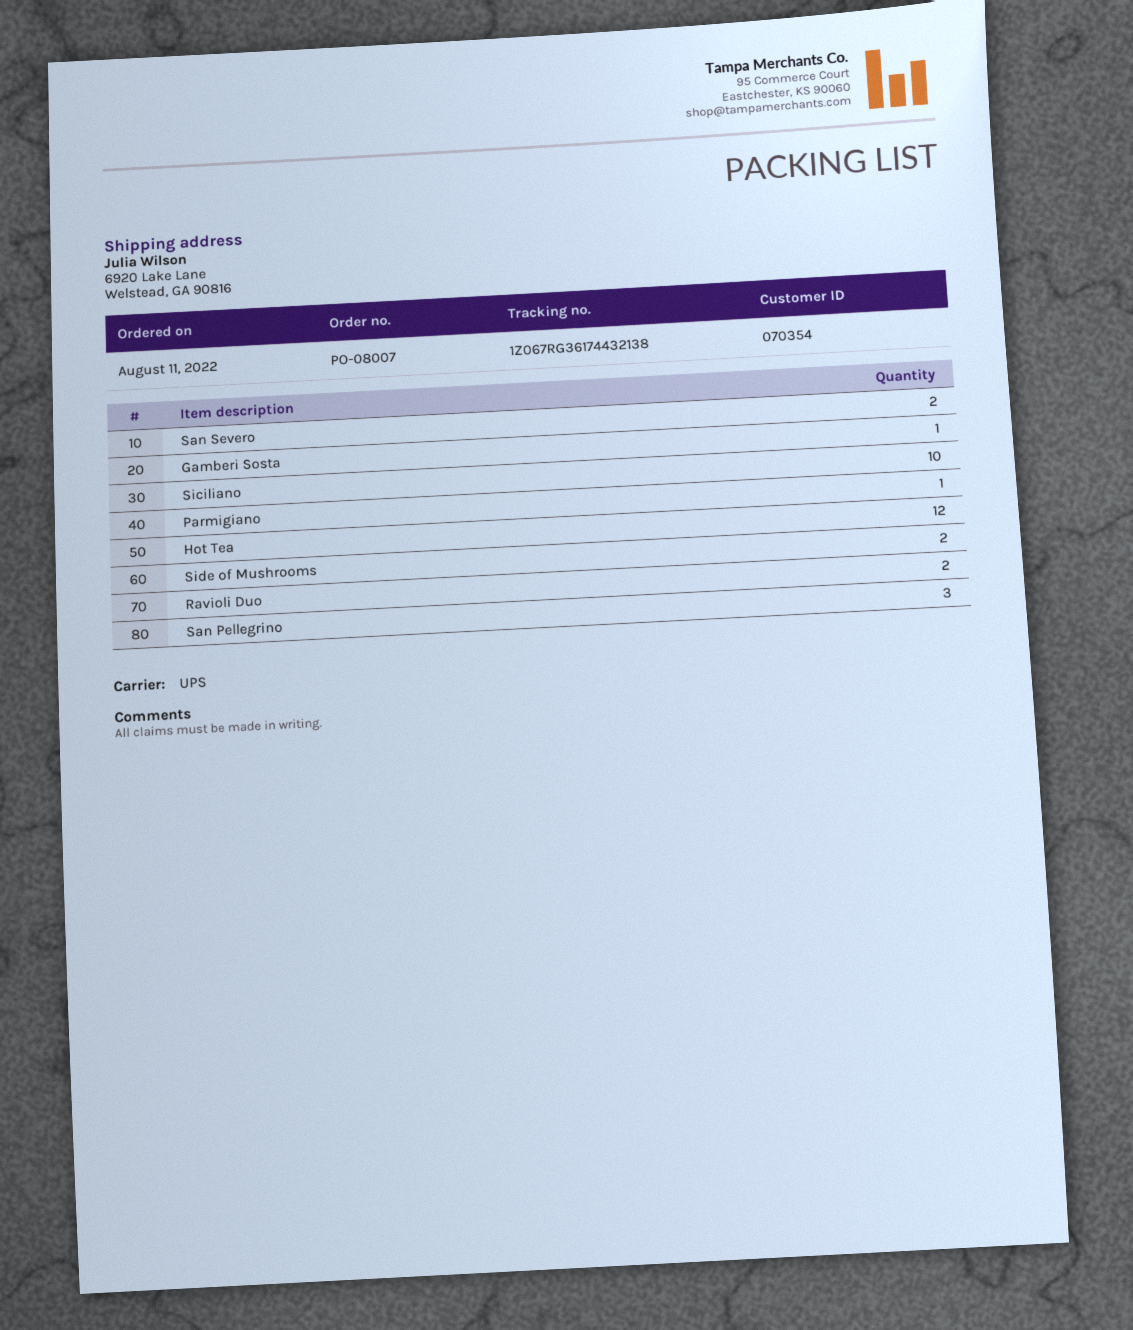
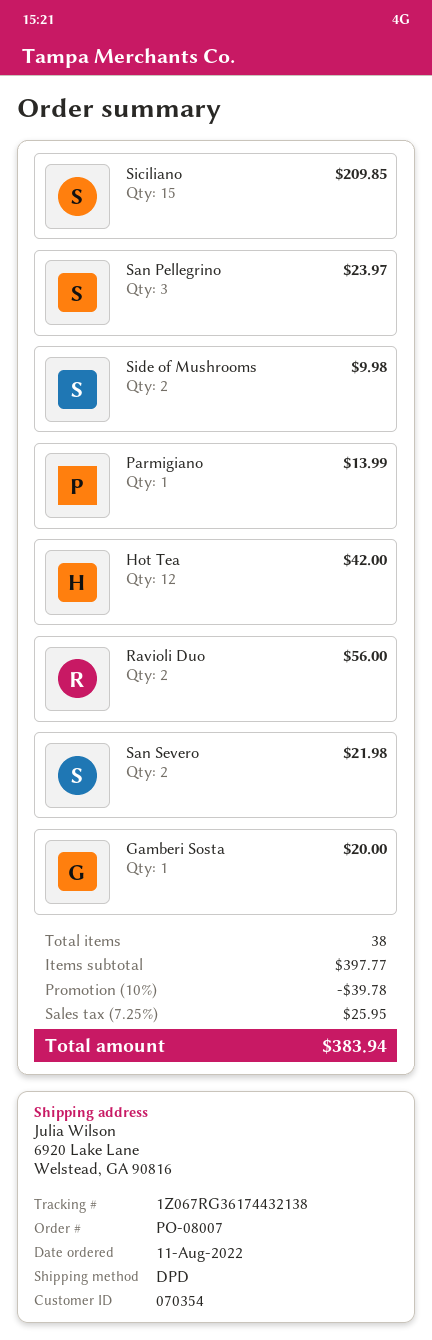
shipping method: UPS -> DPD
Siciliano: 10 -> 15

